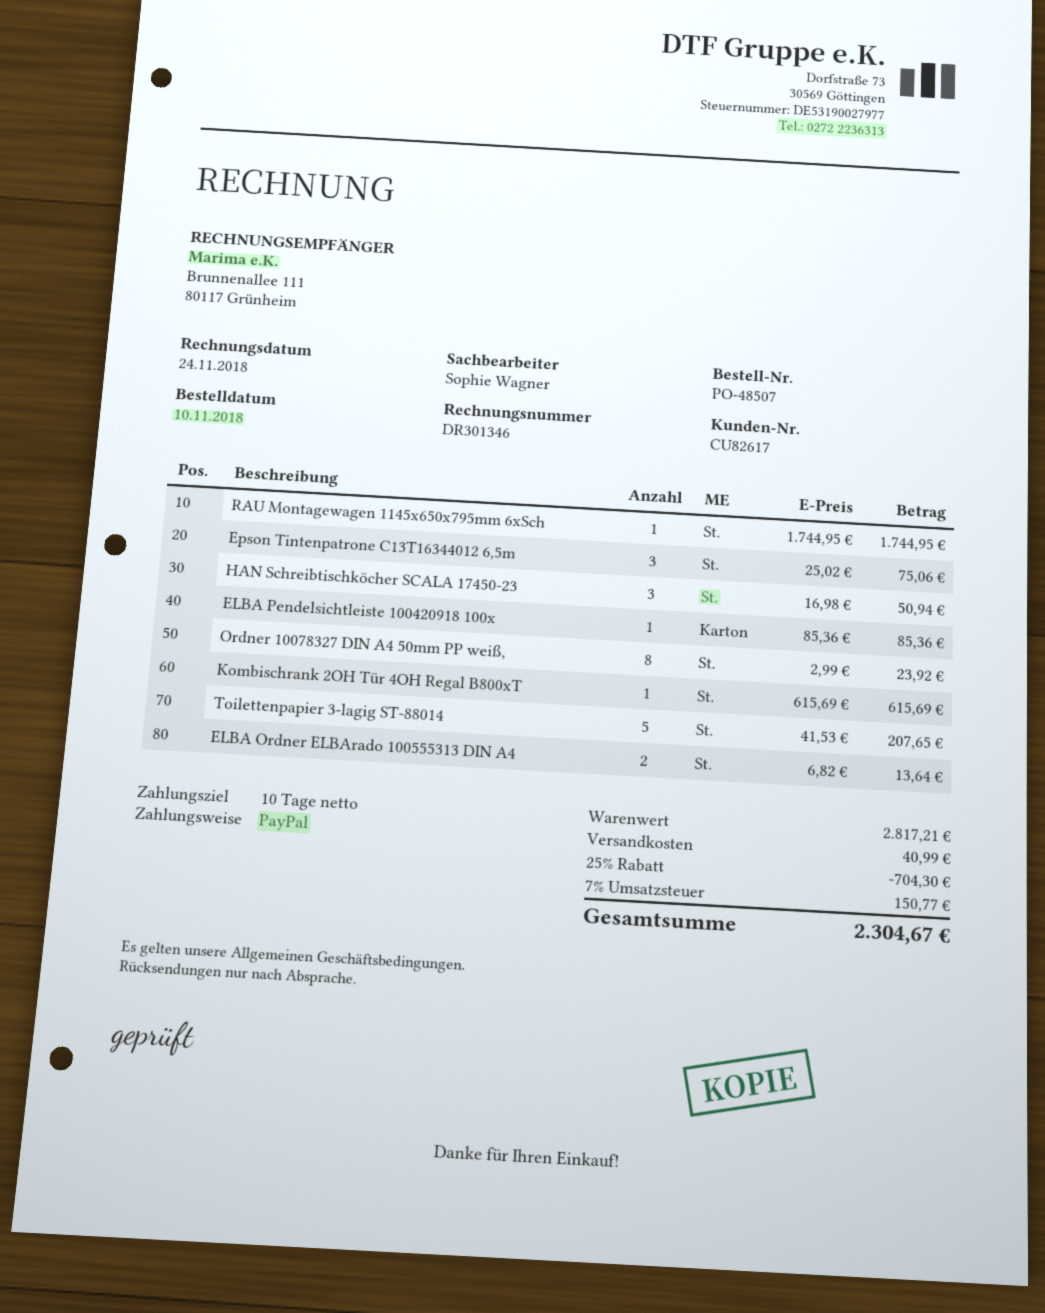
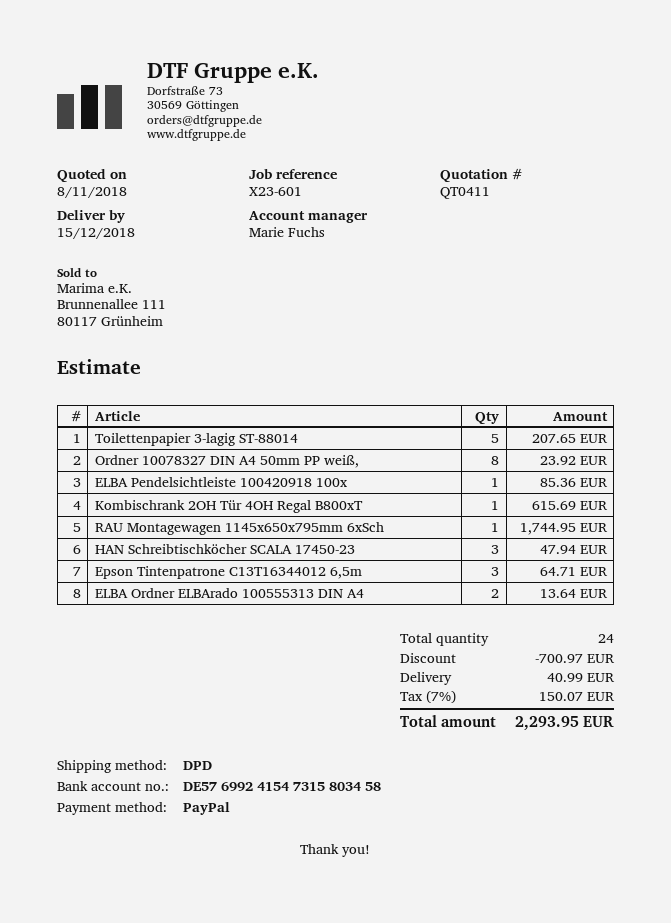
sales rep: Sophie Wagner -> Marie Fuchs
Epson Tintenpatrone C13T16344012 6,5m: 3 for 75.06 -> 3 for 64.71
HAN Schreibtischköcher SCALA 17450-23: 3 for 50.94 -> 3 for 47.94
discount: 704.30 -> 700.97
tax: 7% = 150.77 -> 7% = 150.07
total: 2304.67 -> 2293.95

